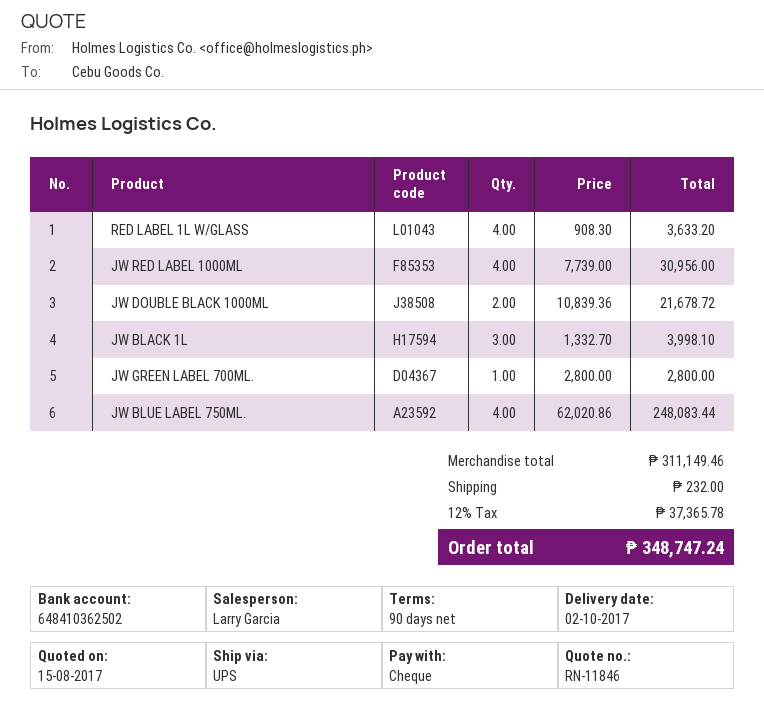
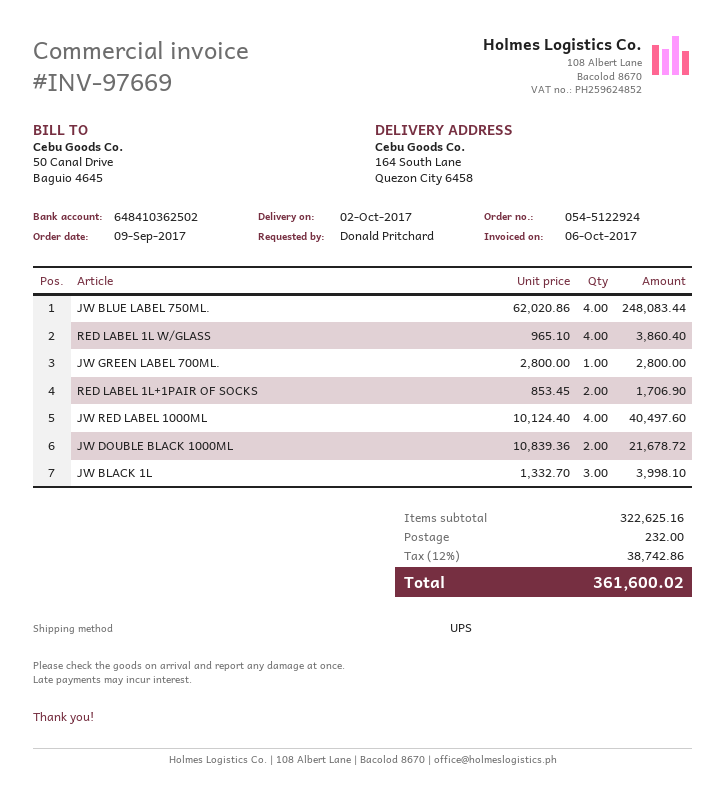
RED LABEL 1L W/GLASS: 4 x 908.30 = 3633.20 -> 4 x 965.10 = 3860.40
JW RED LABEL 1000ML: 4 x 7739.00 = 30956.00 -> 4 x 10124.40 = 40497.60
RED LABEL 1L+1PAIR OF SOCKS: none -> 2 x 853.45 = 1706.90
subtotal: 311149.46 -> 322625.16
tax: 12% = 37365.78 -> 12% = 38742.86
total: 348747.24 -> 361600.02

